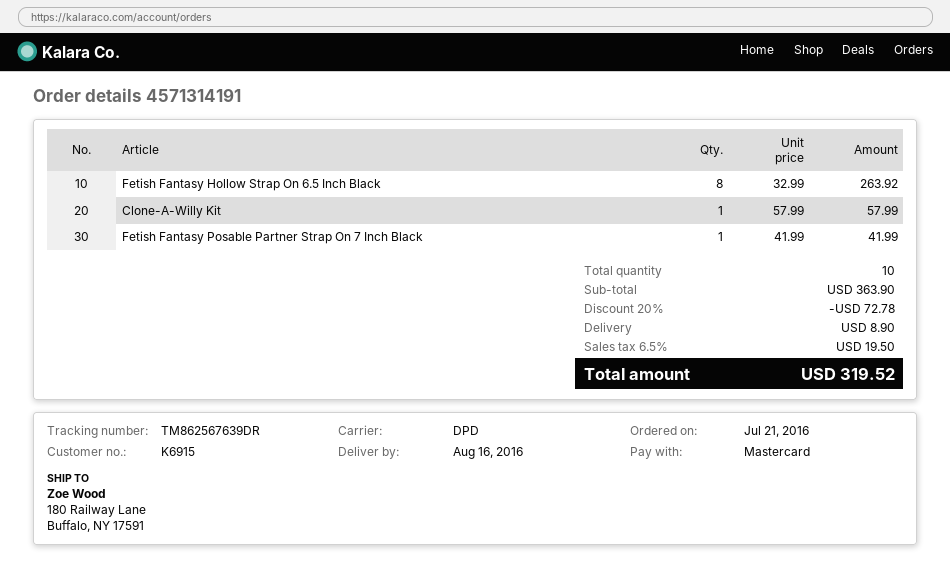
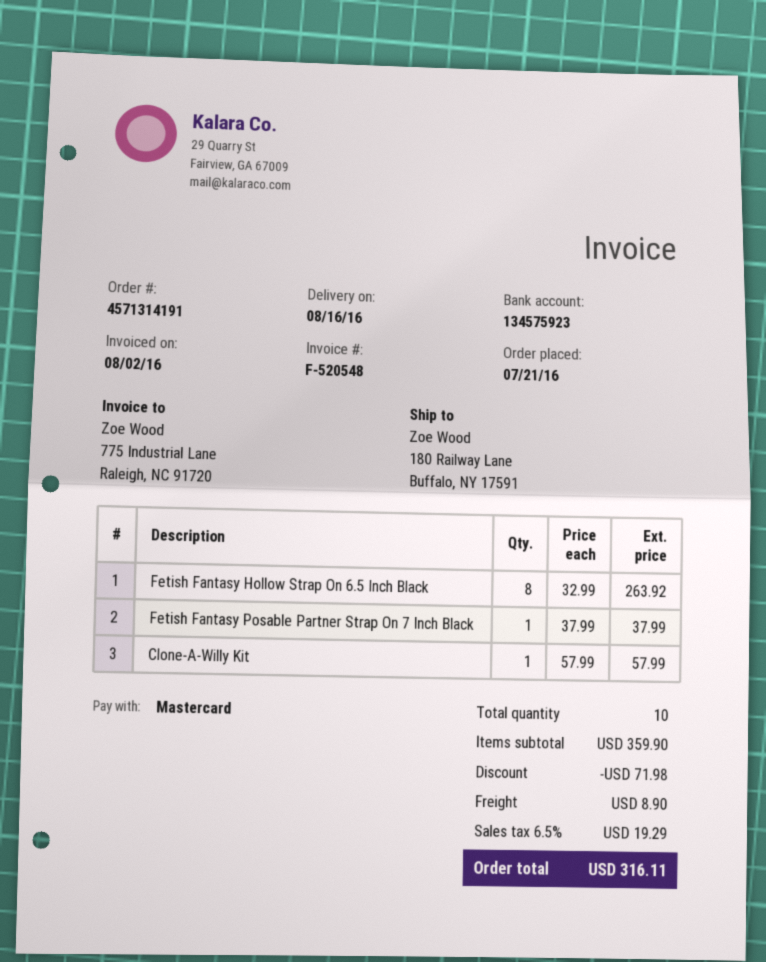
Fetish Fantasy Posable Partner Strap On 7 Inch Black: 1 x 41.99 = 41.99 -> 1 x 37.99 = 37.99
subtotal: 363.90 -> 359.90
discount: 72.78 -> 71.98
tax: 6.5% = 19.50 -> 6.5% = 19.29
total: 319.52 -> 316.11

